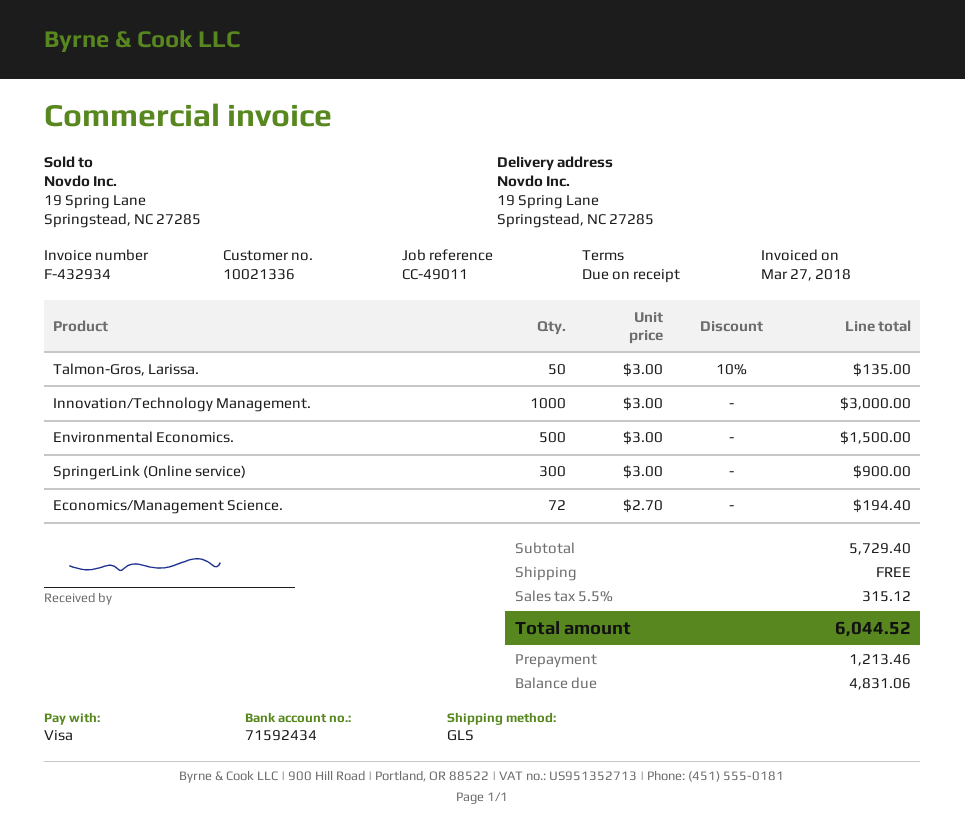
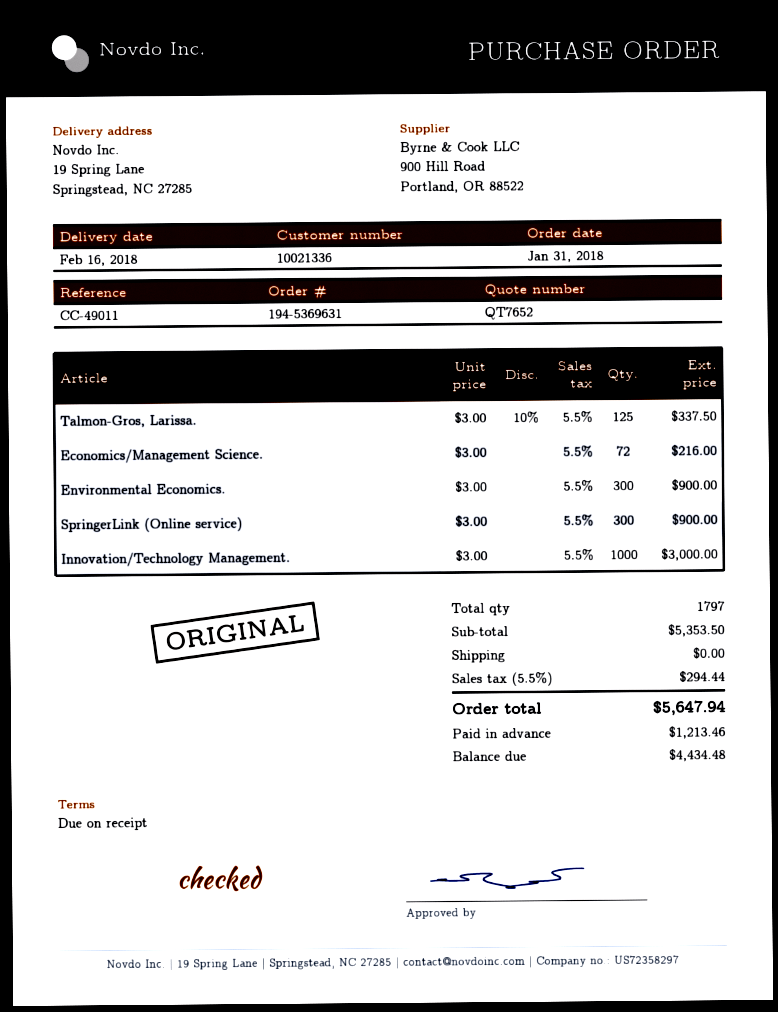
Talmon-Gros, Larissa.: 50 x 3.00 - 10% = 135.00 -> 125 x 3.00 - 10% = 337.50
Environmental Economics.: 500 x 3.00 = 1500.00 -> 300 x 3.00 = 900.00
Economics/Management Science.: 72 x 2.70 = 194.40 -> 72 x 3.00 = 216.00
subtotal: 5729.40 -> 5353.50
tax: 5.5% = 315.12 -> 5.5% = 294.44
total: 6044.52 -> 5647.94
balance: 4831.06 -> 4434.48

